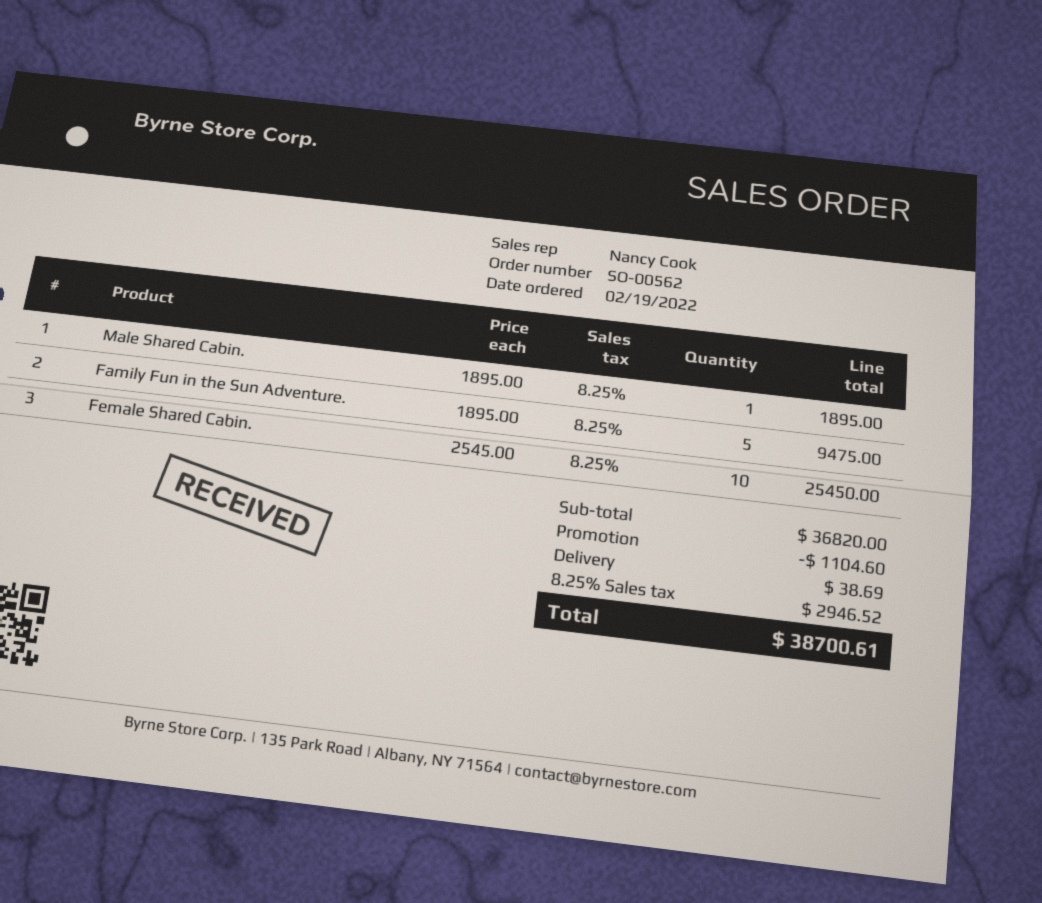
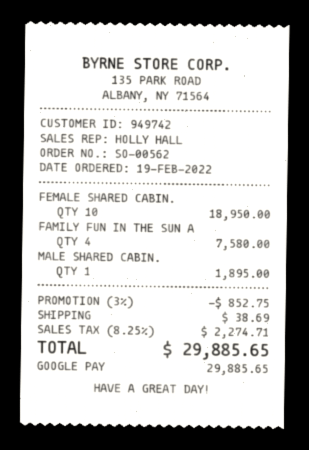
sales rep: Nancy Cook -> HOLLY HALL
Family Fun in the Sun Adventure.: 5 for 9475.00 -> 4 for 7580.00
Female Shared Cabin.: 10 for 25450.00 -> 10 for 18950.00
discount: 1104.60 -> 852.75
tax: 8.25% = 2946.52 -> 8.25% = 2274.71
total: 38700.61 -> 29885.65

